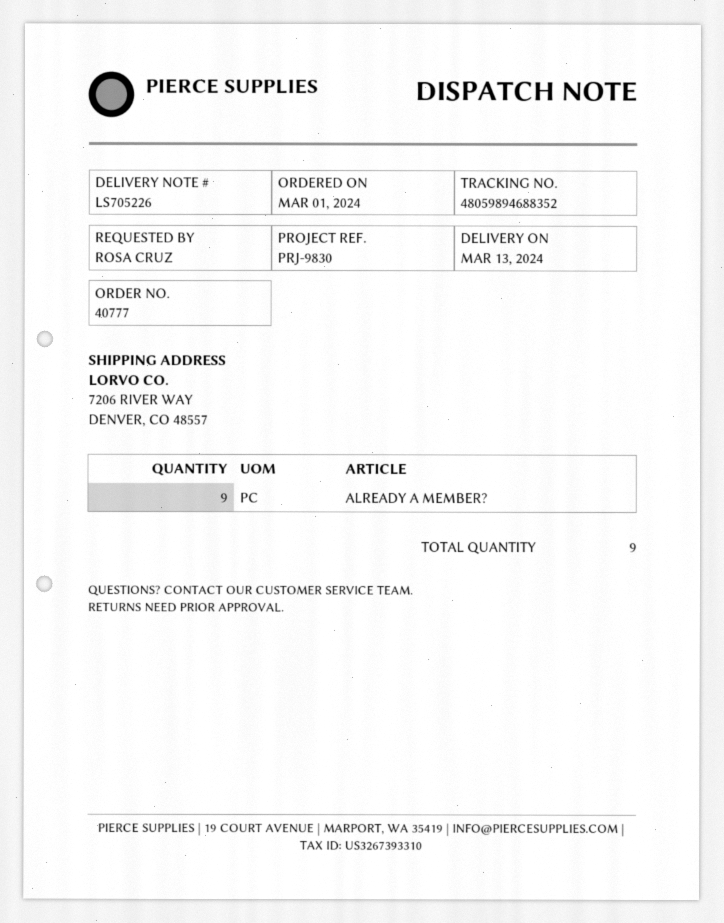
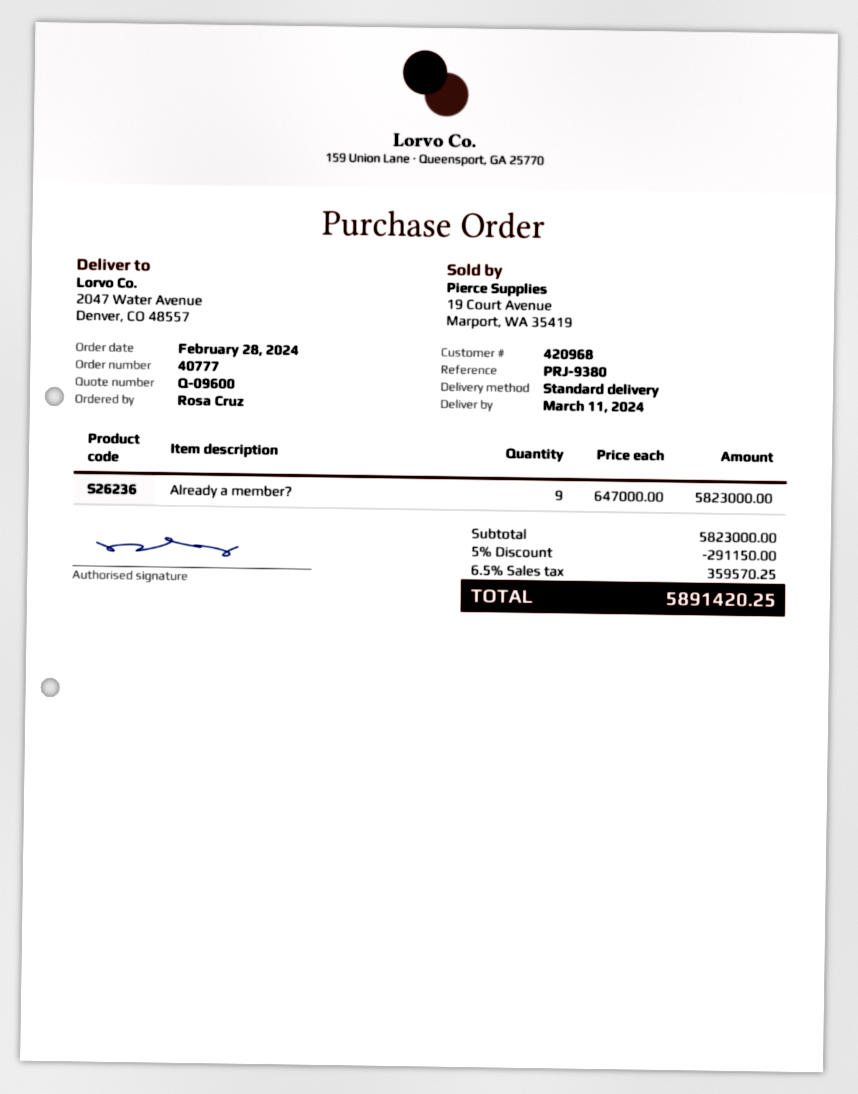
order date: 2024-03-01 -> 2024-02-28
delivery date: 2024-03-13 -> 2024-03-11
reference: PRJ-9830 -> PRJ-9380
ship to: 7206 RIVER WAY, DENVER, CO 48557 -> 2047 Water Avenue, Denver, CO 48557

